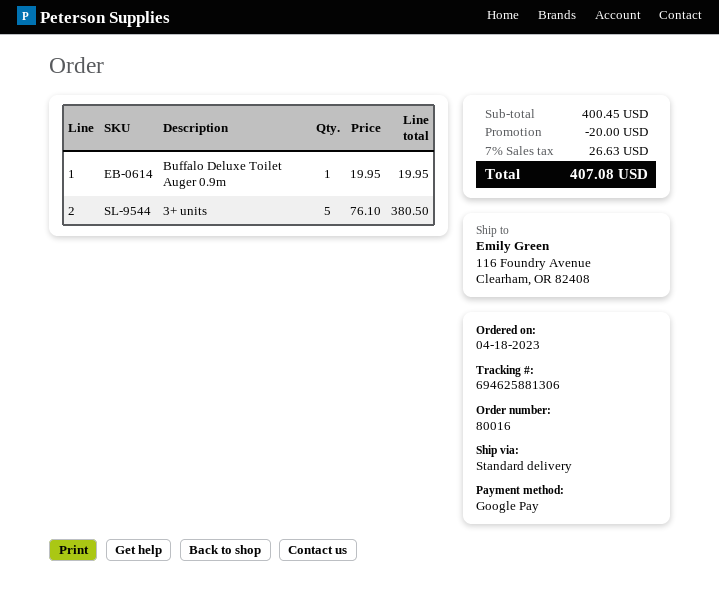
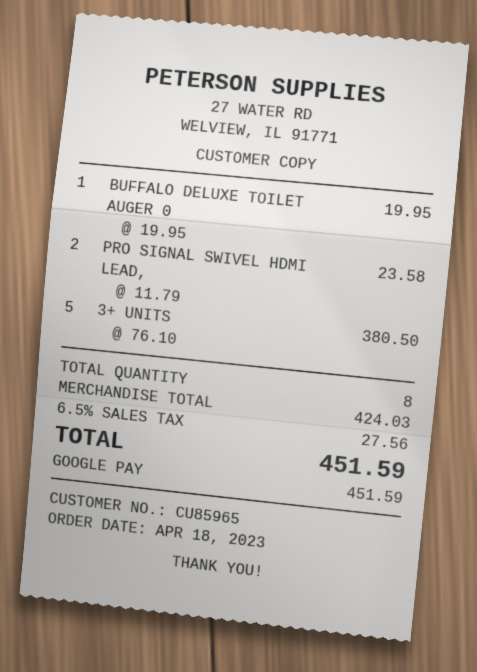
PRO SIGNAL SWIVEL HDMI LEAD,: none -> 2 x 11.79 = 23.58
subtotal: 400.45 -> 424.03
discount: 20.00 -> none
tax: 7% = 26.63 -> 6.5% = 27.56
total: 407.08 -> 451.59

